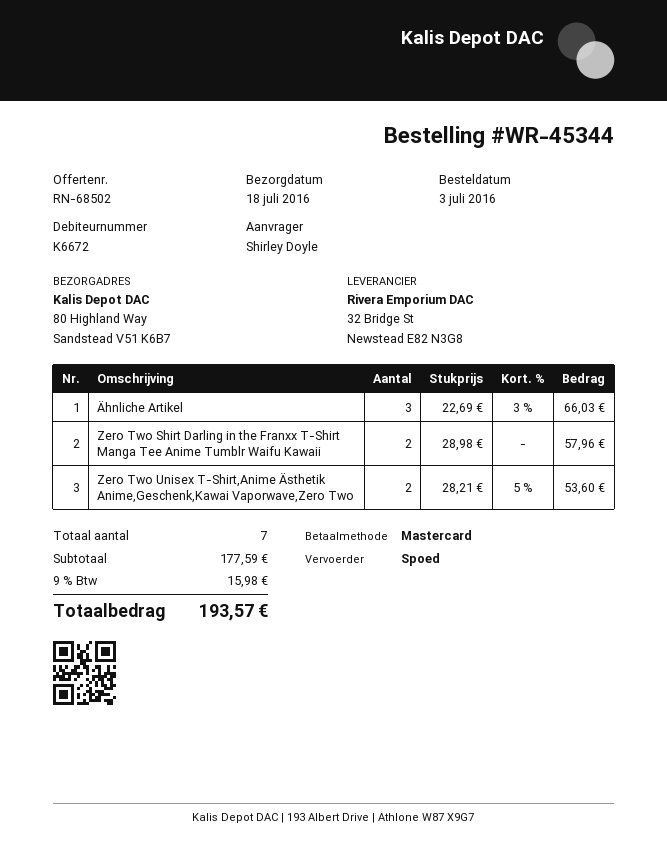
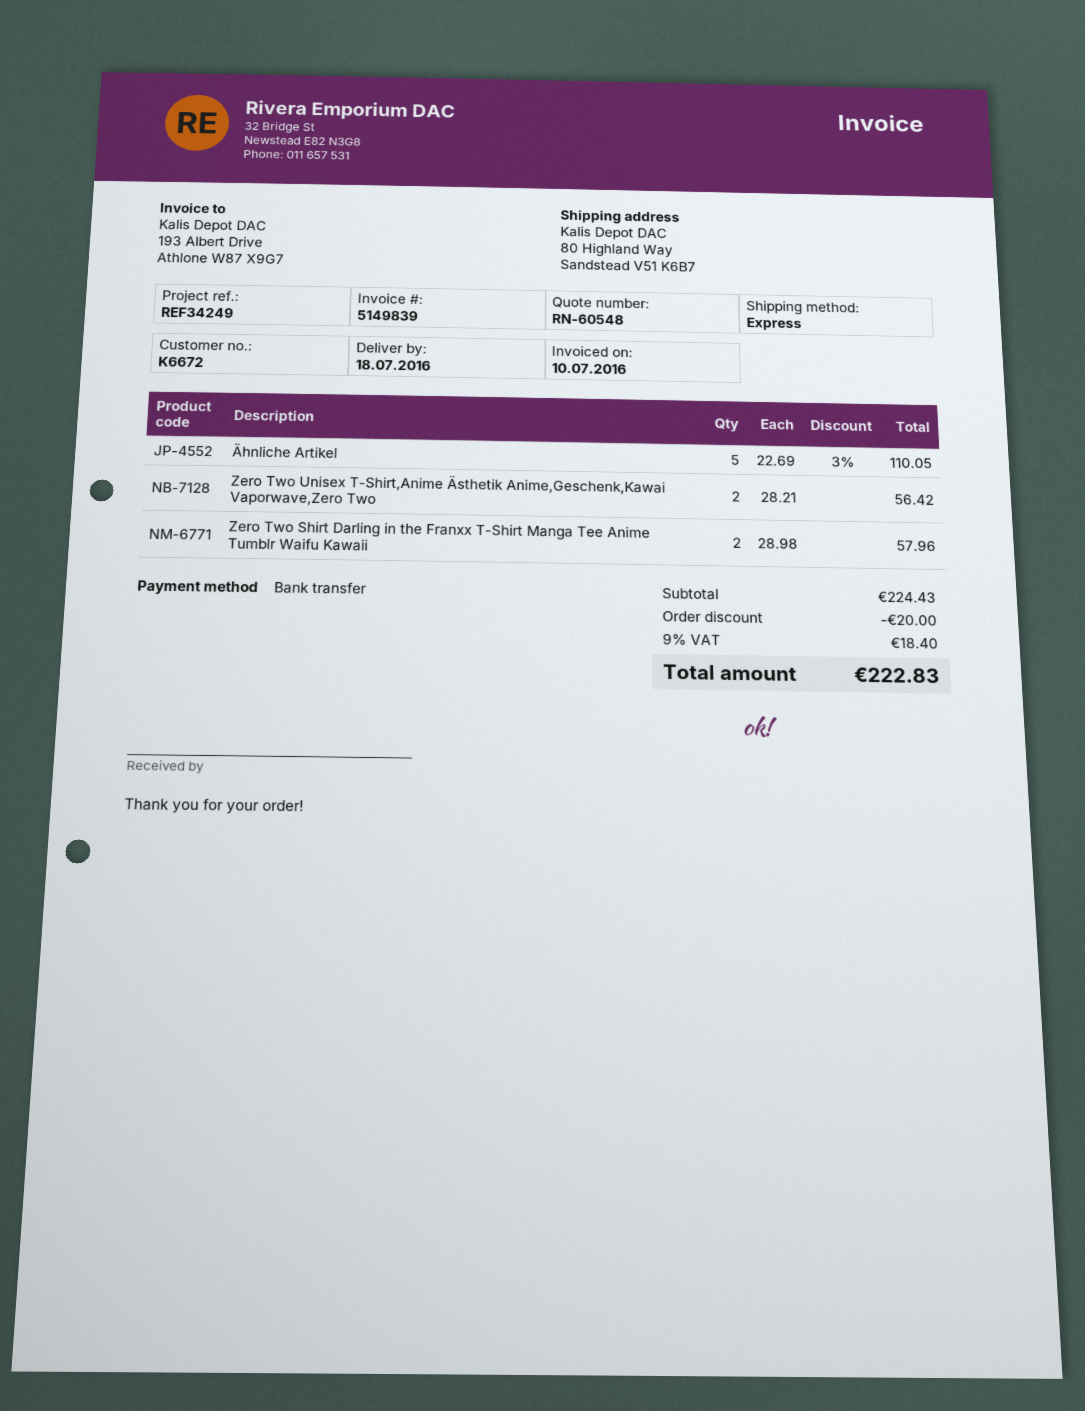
quote number: RN-68502 -> RN-60548
payment method: Mastercard -> bank transfer
Ähnliche Artikel: 3 x 22.69 - 3% = 66.03 -> 5 x 22.69 - 3% = 110.05
Zero Two Unisex T-Shirt,Anime Ästhetik Anime,Geschenk,Kawai Vaporwave,Zero Two: 2 x 28.21 - 5% = 53.60 -> 2 x 28.21 = 56.42
subtotal: 177.59 -> 224.43
discount: none -> 20.00
tax: 9% = 15.98 -> 9% = 18.40
total: 193.57 -> 222.83

